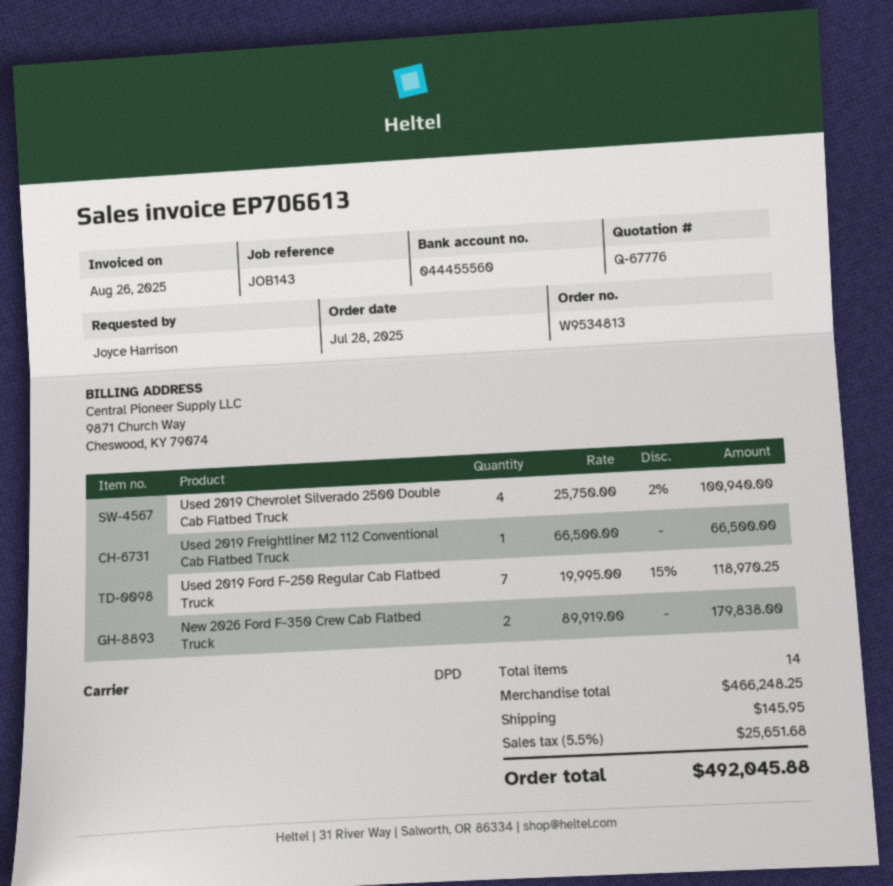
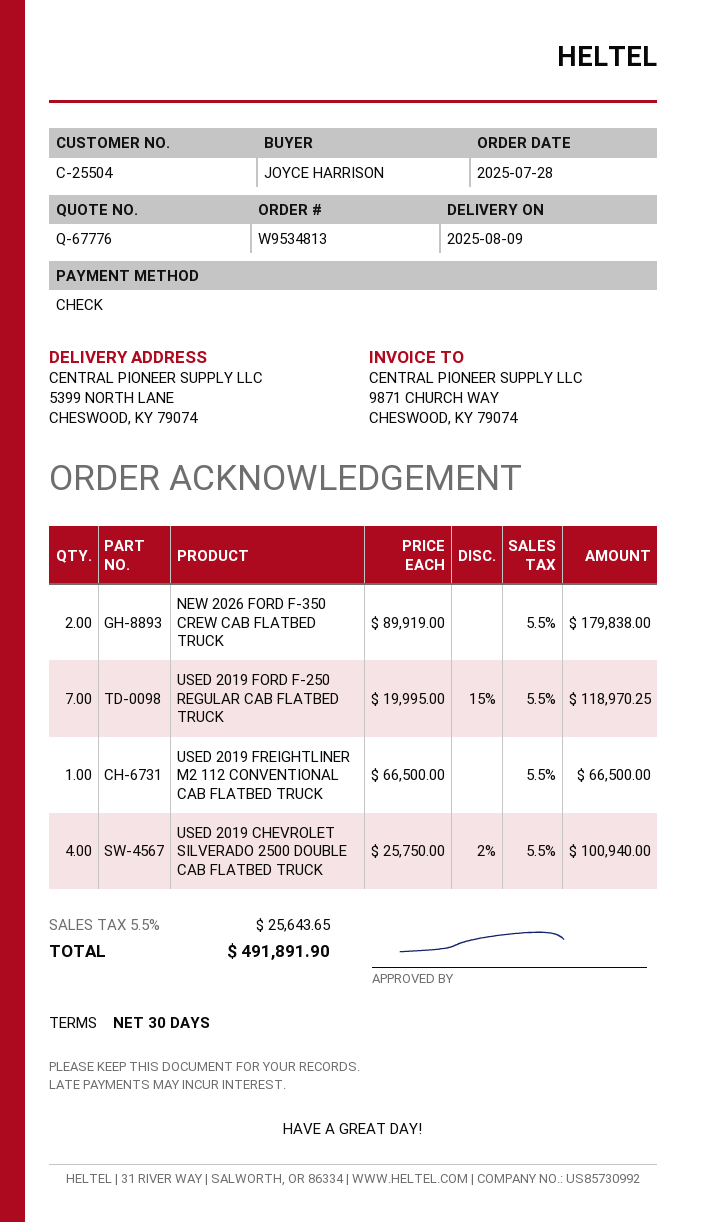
shipping: 145.95 -> none
tax: 5.5% = 25651.68 -> 5.5% = 25643.65
total: 492045.88 -> 491891.90

